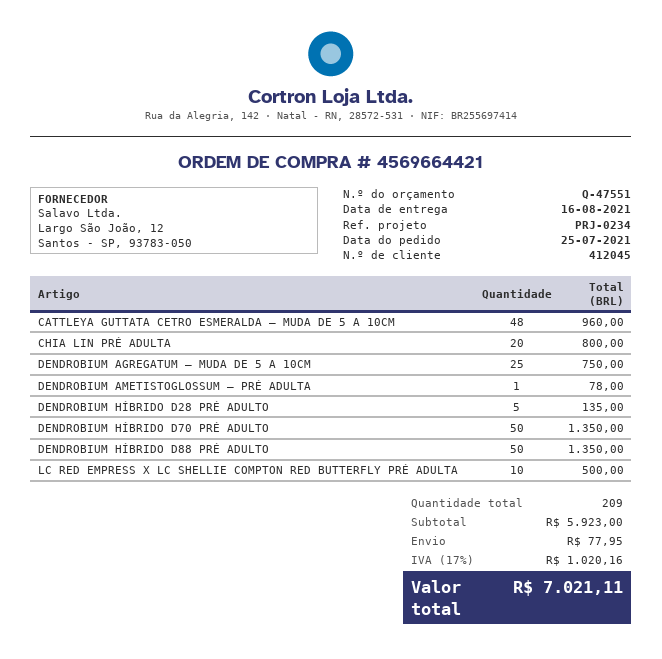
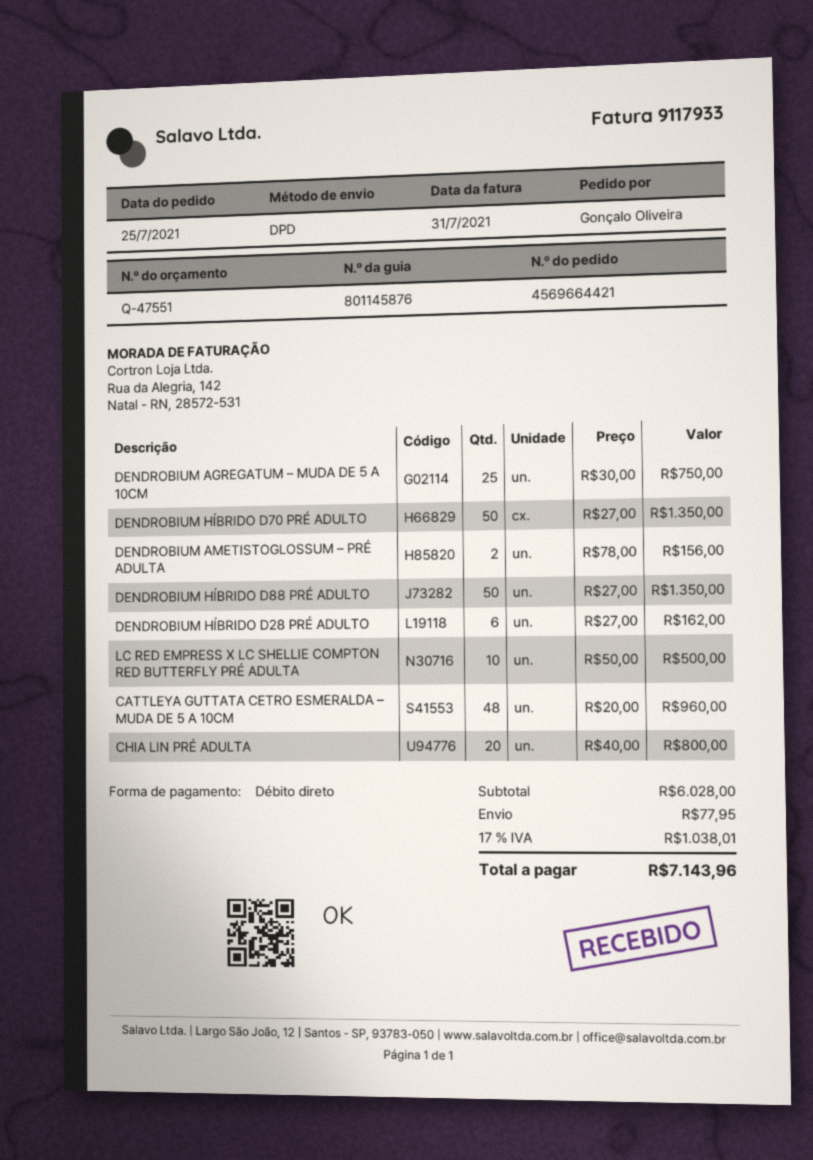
DENDROBIUM AMETISTOGLOSSUM – PRÉ ADULTA: 1 for 78.00 -> 2 for 156.00
DENDROBIUM HÍBRIDO D28 PRÉ ADULTO: 5 for 135.00 -> 6 for 162.00
subtotal: 5923.00 -> 6028.00
tax: 17% = 1020.16 -> 17% = 1038.01
total: 7021.11 -> 7143.96

